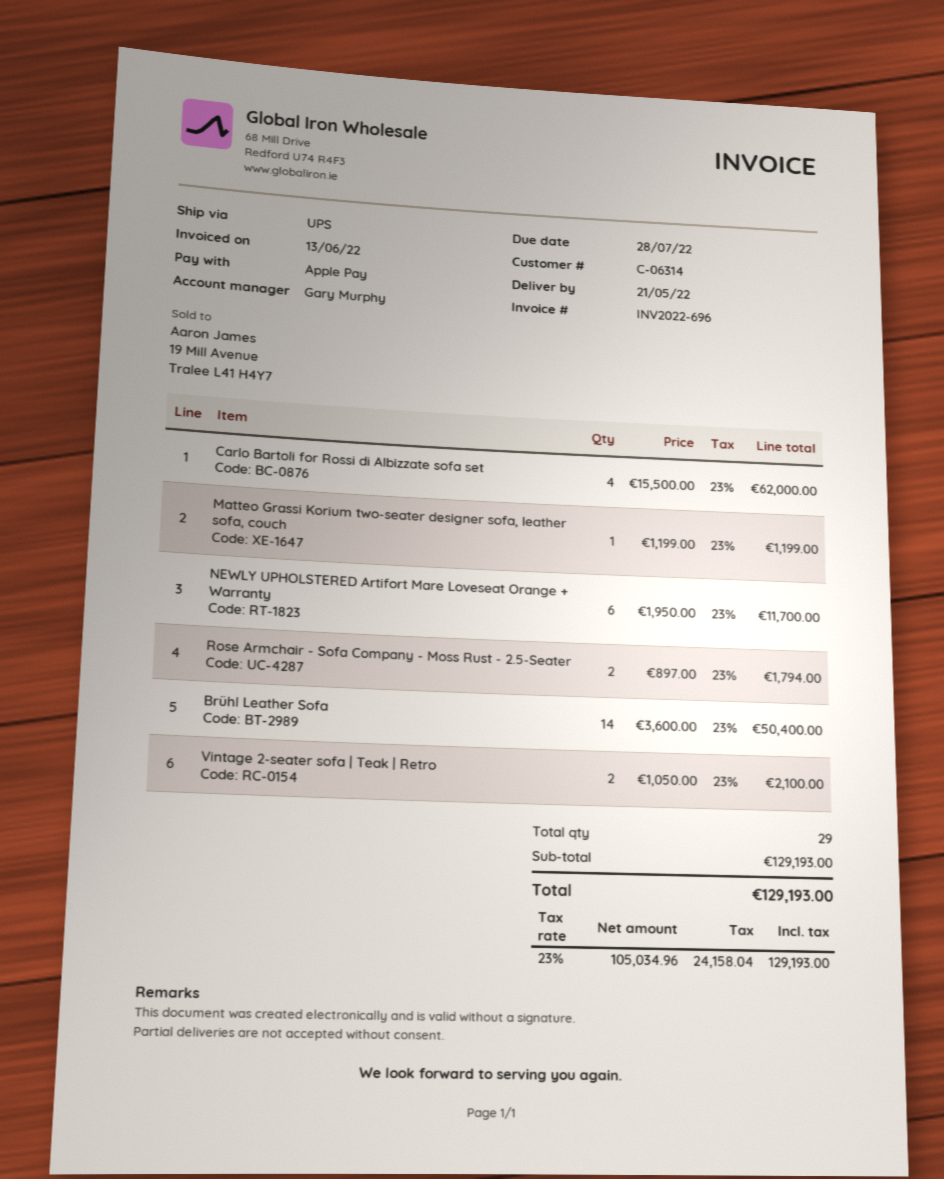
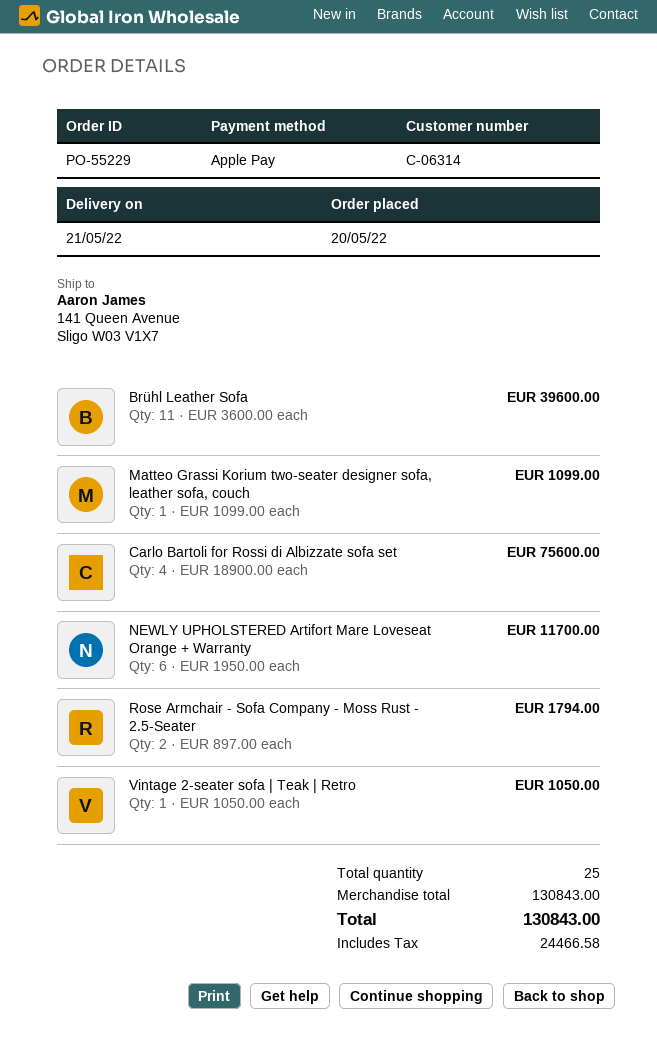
Carlo Bartoli for Rossi di Albizzate sofa set: 4 x 15500.00 = 62000.00 -> 4 x 18900.00 = 75600.00
Matteo Grassi Korium two-seater designer sofa, leather sofa, couch: 1 x 1199.00 = 1199.00 -> 1 x 1099.00 = 1099.00
Brühl Leather Sofa: 14 x 3600.00 = 50400.00 -> 11 x 3600.00 = 39600.00
Vintage 2-seater sofa | Teak | Retro: 2 x 1050.00 = 2100.00 -> 1 x 1050.00 = 1050.00
total quantity: 29 -> 25
subtotal: 129193.00 -> 130843.00
tax: 24158.04 -> 24466.58
total: 129193.00 -> 130843.00

